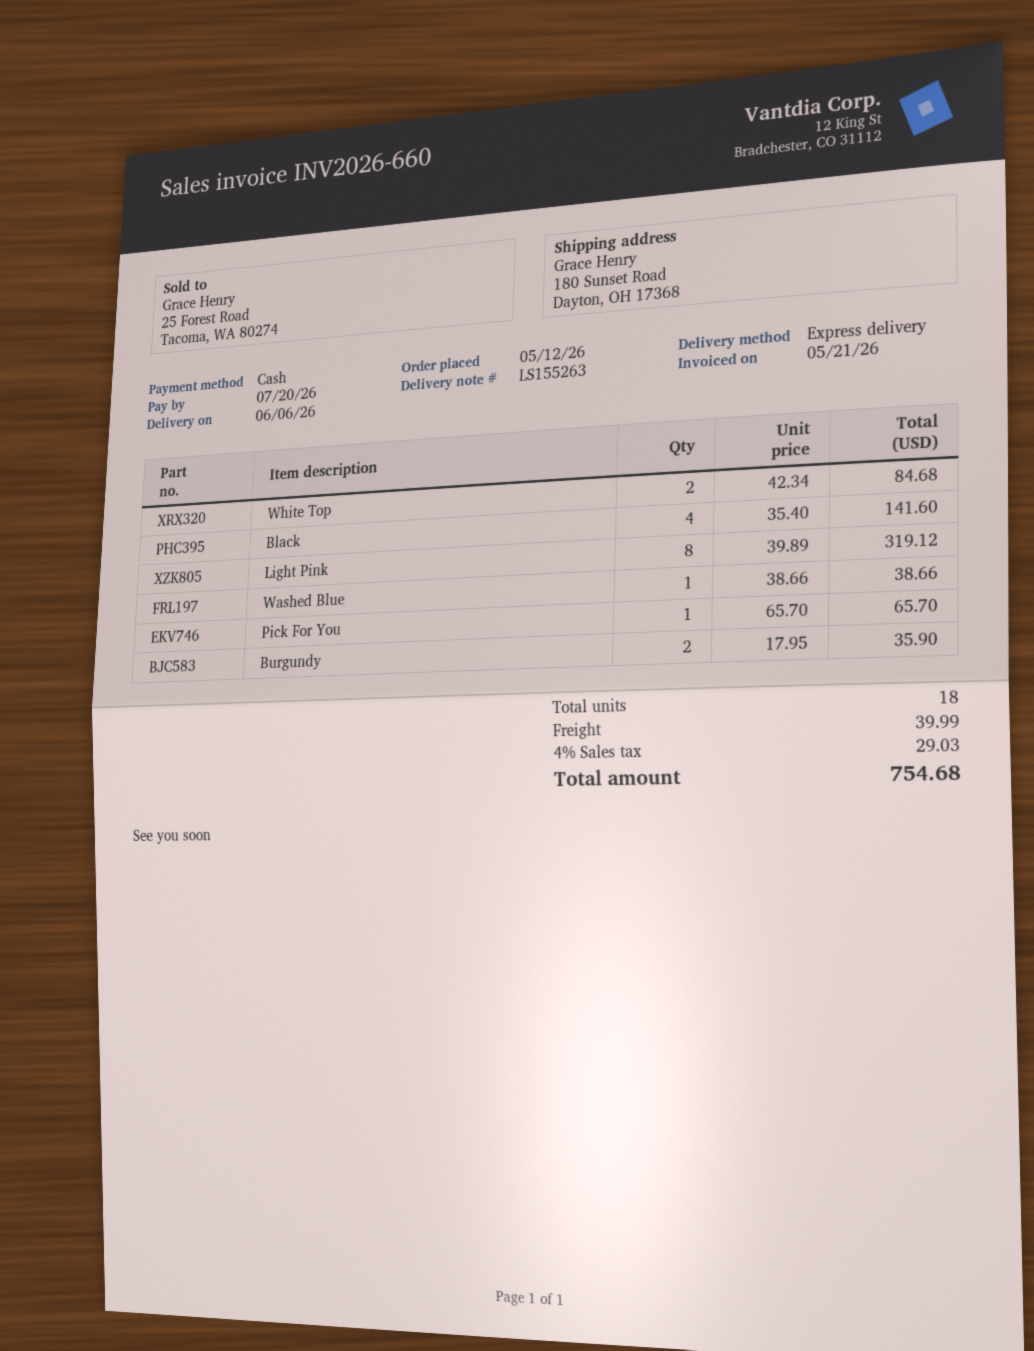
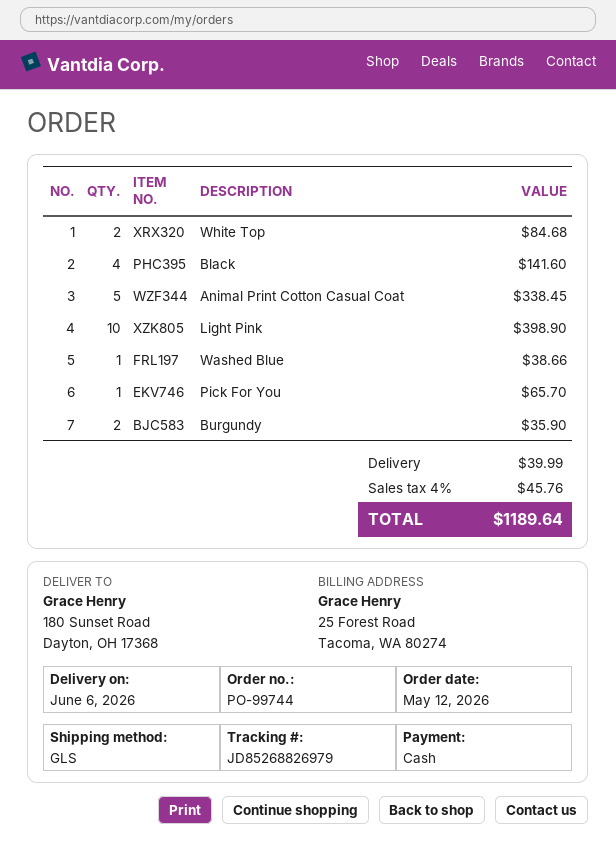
shipping method: express -> GLS
Light Pink: 8 for 319.12 -> 10 for 398.90
Animal Print Cotton Casual Coat: none -> 5 for 338.45
tax: 4% = 29.03 -> 4% = 45.76
total: 754.68 -> 1189.64

